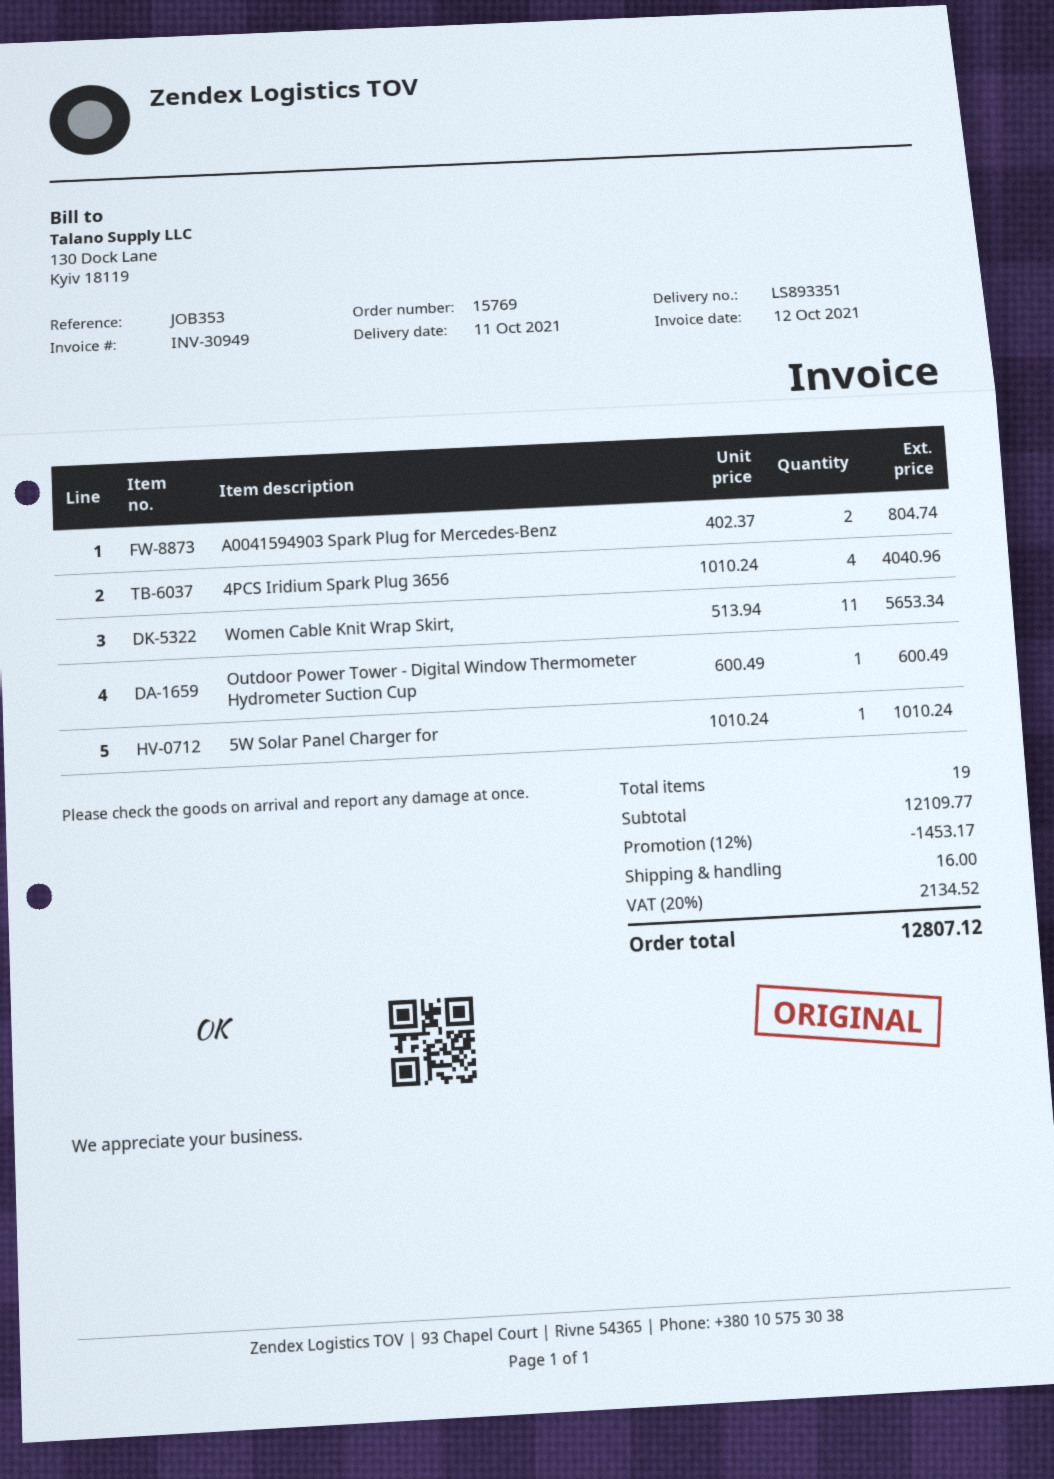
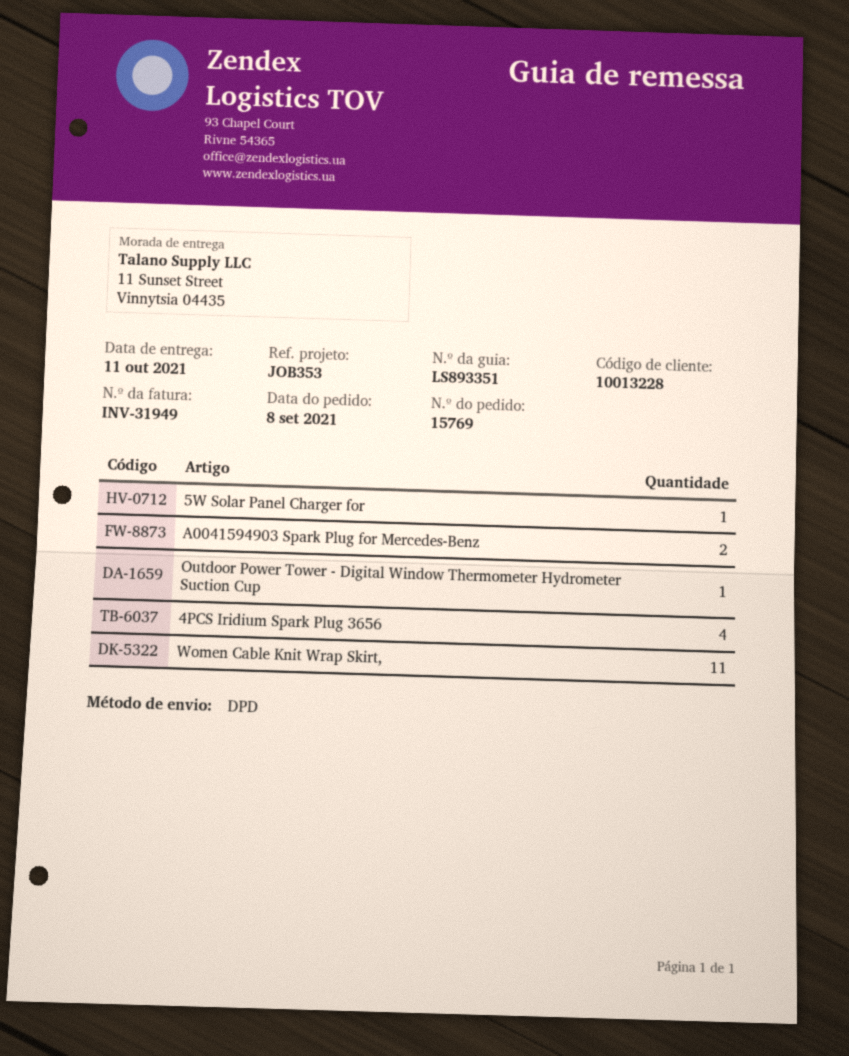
invoice number: INV-30949 -> INV-31949

